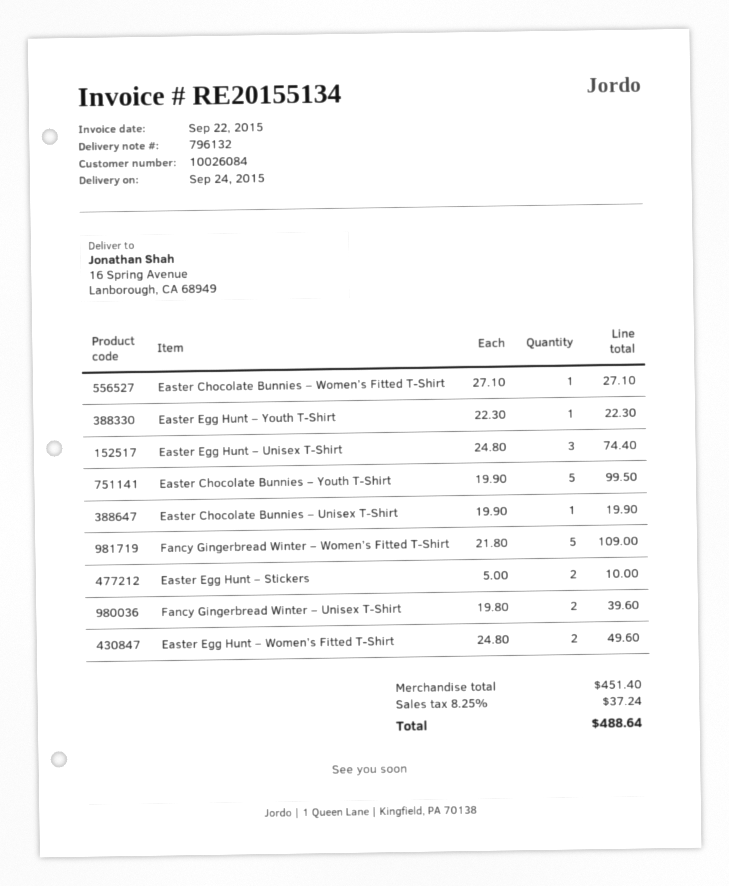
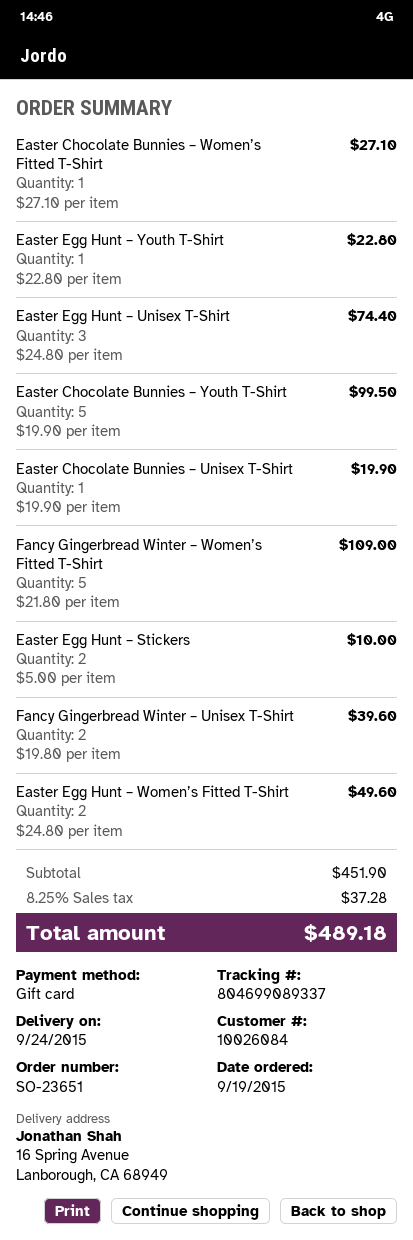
Easter Egg Hunt – Youth T-Shirt: 1 x 22.30 = 22.30 -> 1 x 22.80 = 22.80
subtotal: 451.40 -> 451.90
tax: 8.25% = 37.24 -> 8.25% = 37.28
total: 488.64 -> 489.18

